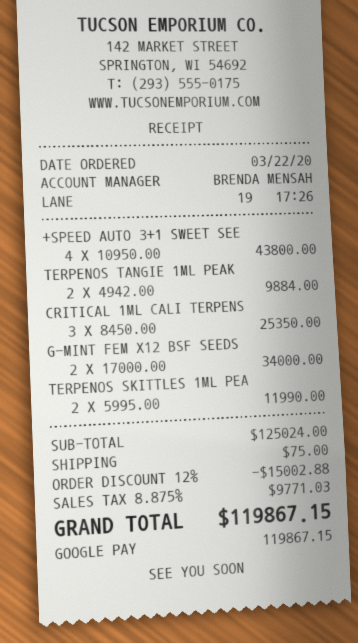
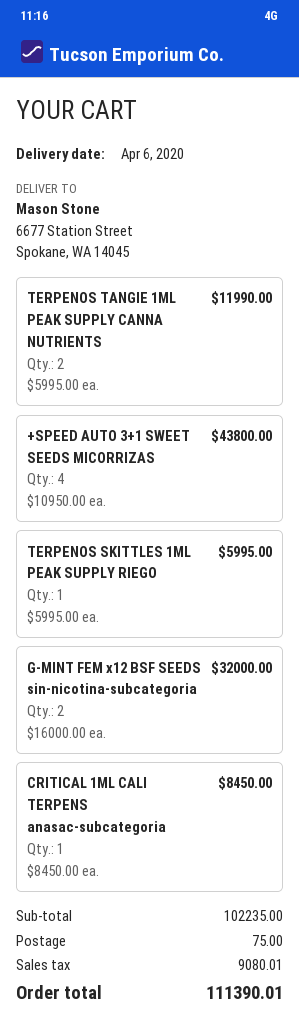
TERPENOS TANGIE 1ML PEAK: 2 x 4942.00 = 9884.00 -> 2 x 5995.00 = 11990.00
CRITICAL 1ML CALI TERPENS: 3 x 8450.00 = 25350.00 -> 1 x 8450.00 = 8450.00
G-MINT FEM X12 BSF SEEDS: 2 x 17000.00 = 34000.00 -> 2 x 16000.00 = 32000.00
TERPENOS SKITTLES 1ML PEA: 2 x 5995.00 = 11990.00 -> 1 x 5995.00 = 5995.00
subtotal: 125024.00 -> 102235.00
discount: 12% = 15002.88 -> none
tax: 9771.03 -> 9080.01
total: 119867.15 -> 111390.01

